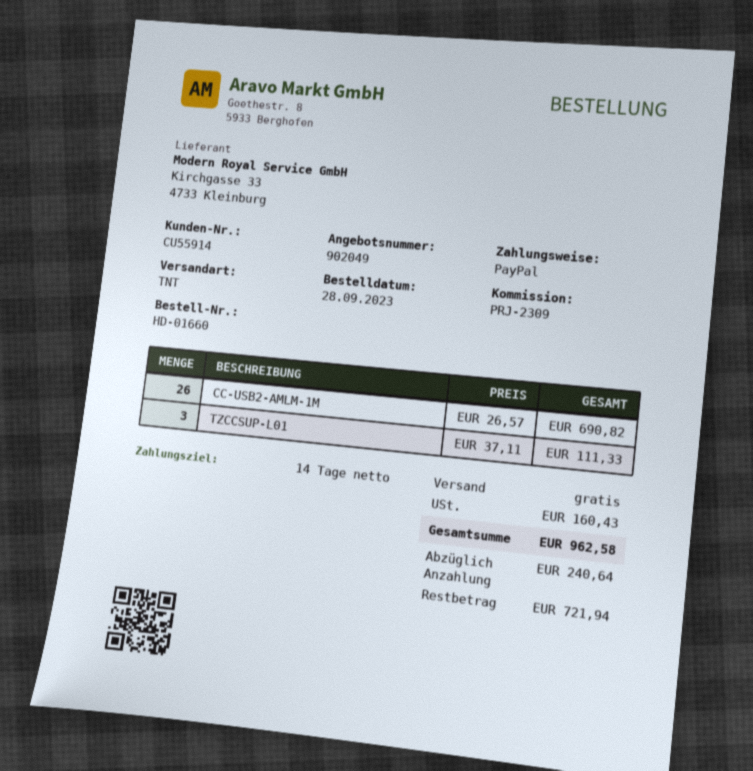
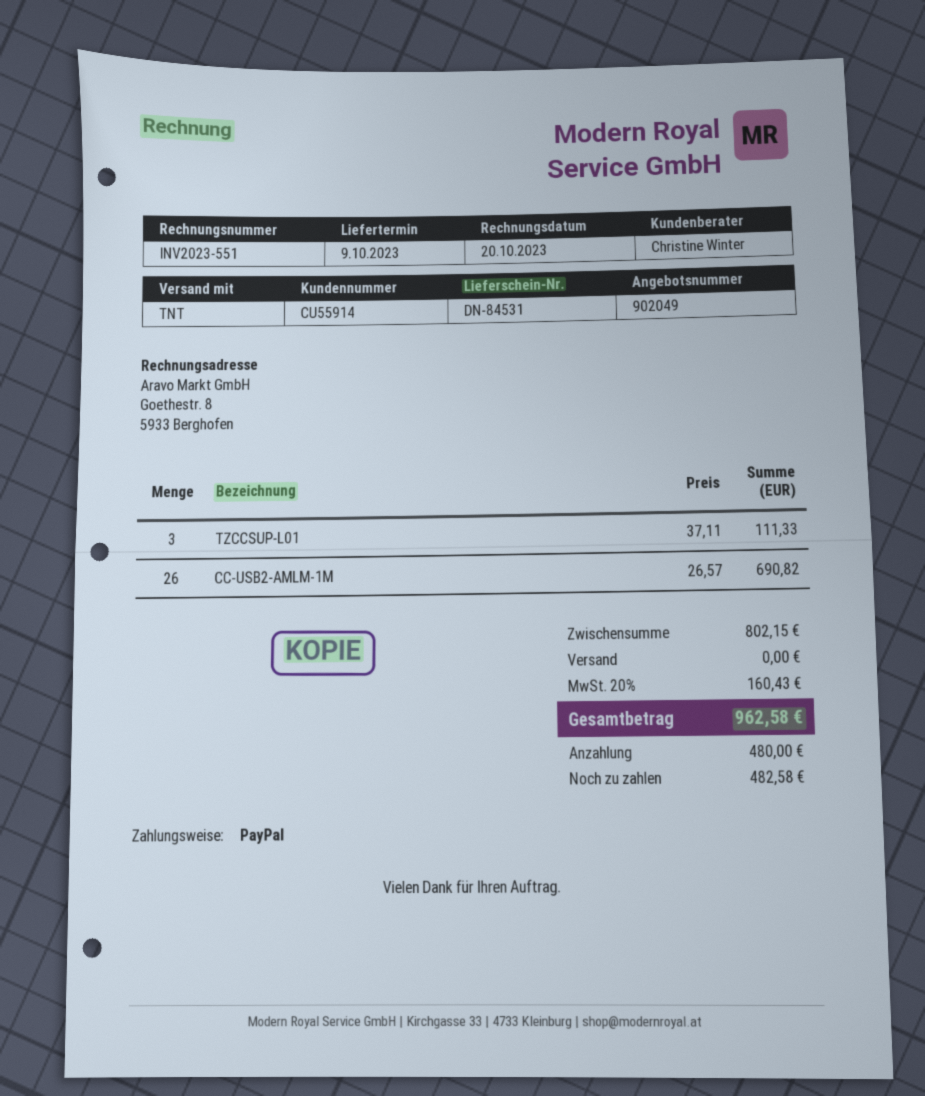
deposit: 240.64 -> 480.00
balance: 721.94 -> 482.58

